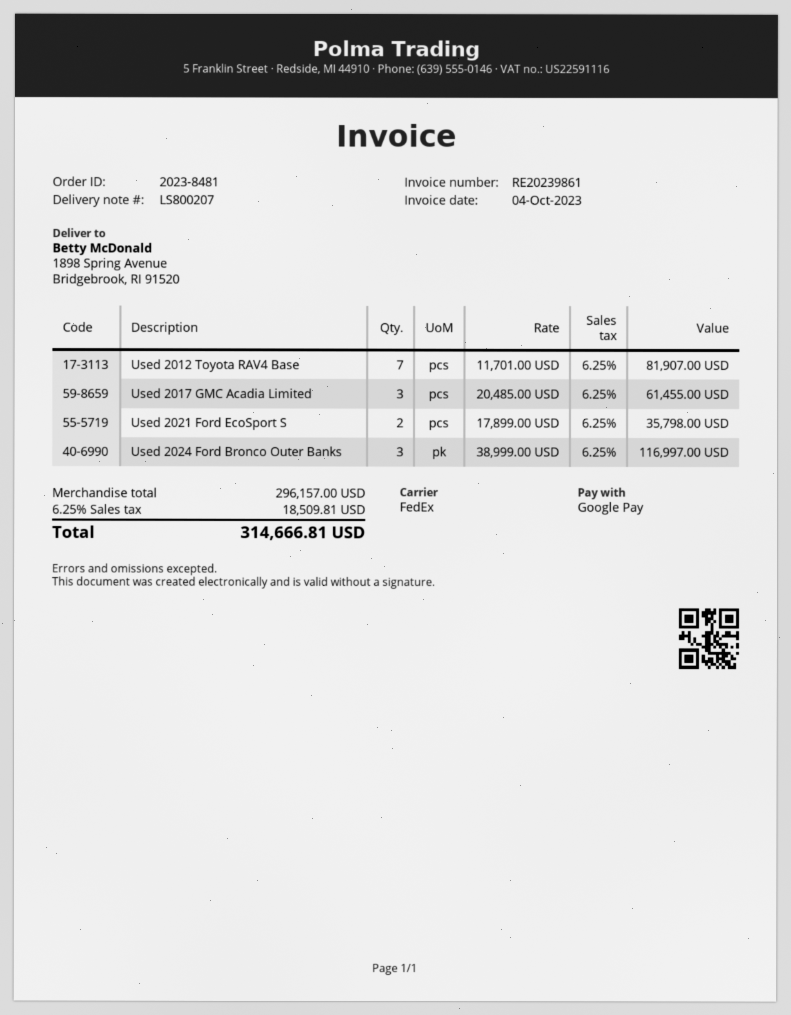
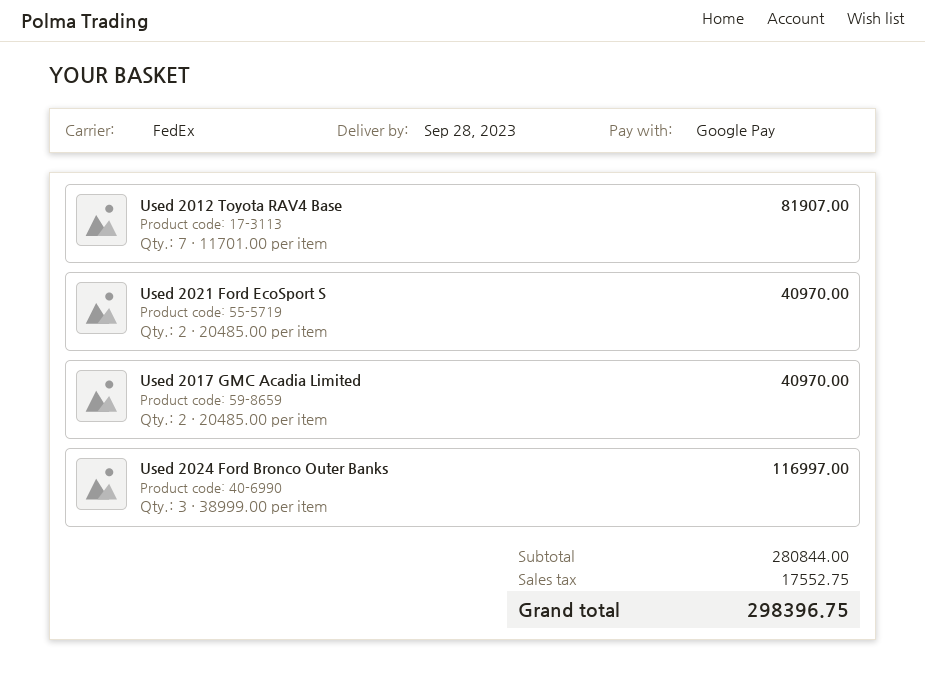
Used 2017 GMC Acadia Limited: 3 x 20485.00 = 61455.00 -> 2 x 20485.00 = 40970.00
Used 2021 Ford EcoSport S: 2 x 17899.00 = 35798.00 -> 2 x 20485.00 = 40970.00
subtotal: 296157.00 -> 280844.00
tax: 18509.81 -> 17552.75
total: 314666.81 -> 298396.75

